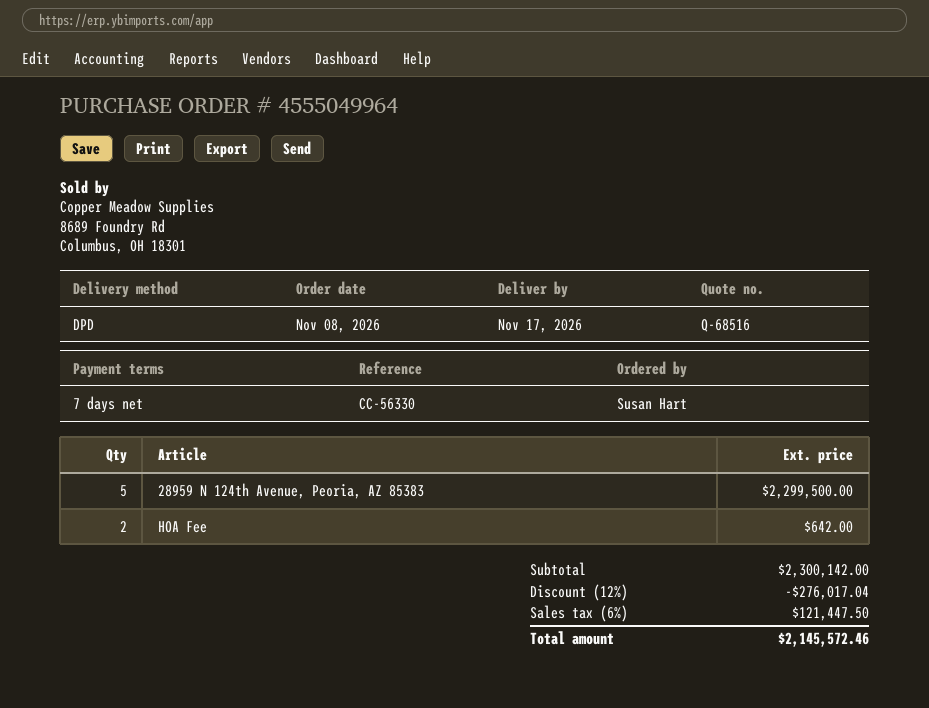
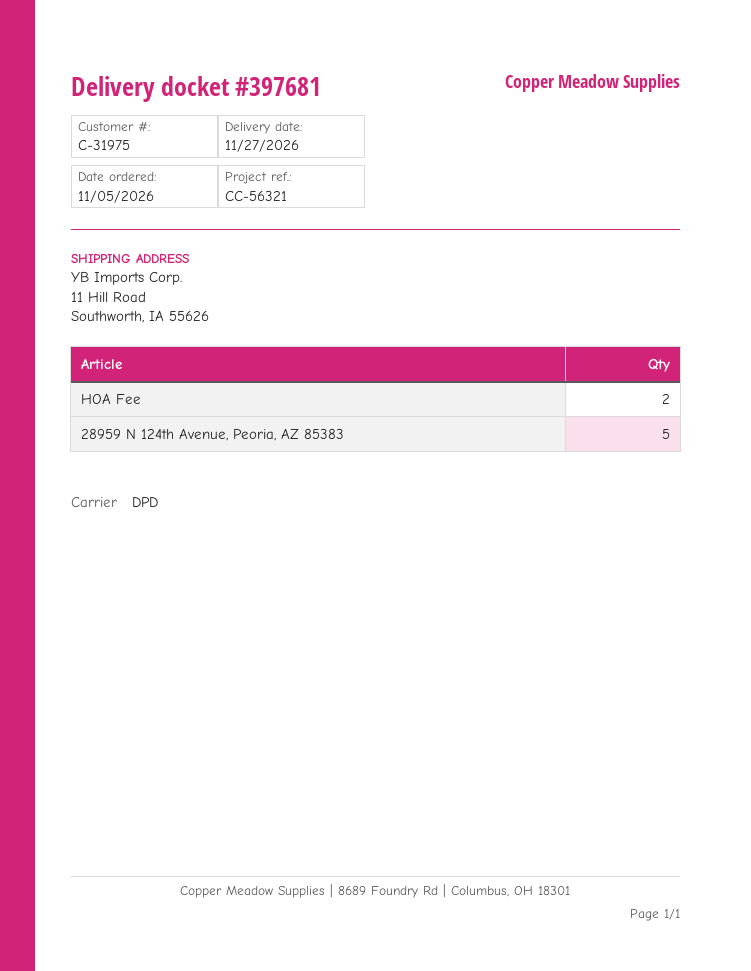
order date: 2026-11-08 -> 2026-11-05
delivery date: 2026-11-17 -> 2026-11-27
reference: CC-56330 -> CC-56321

